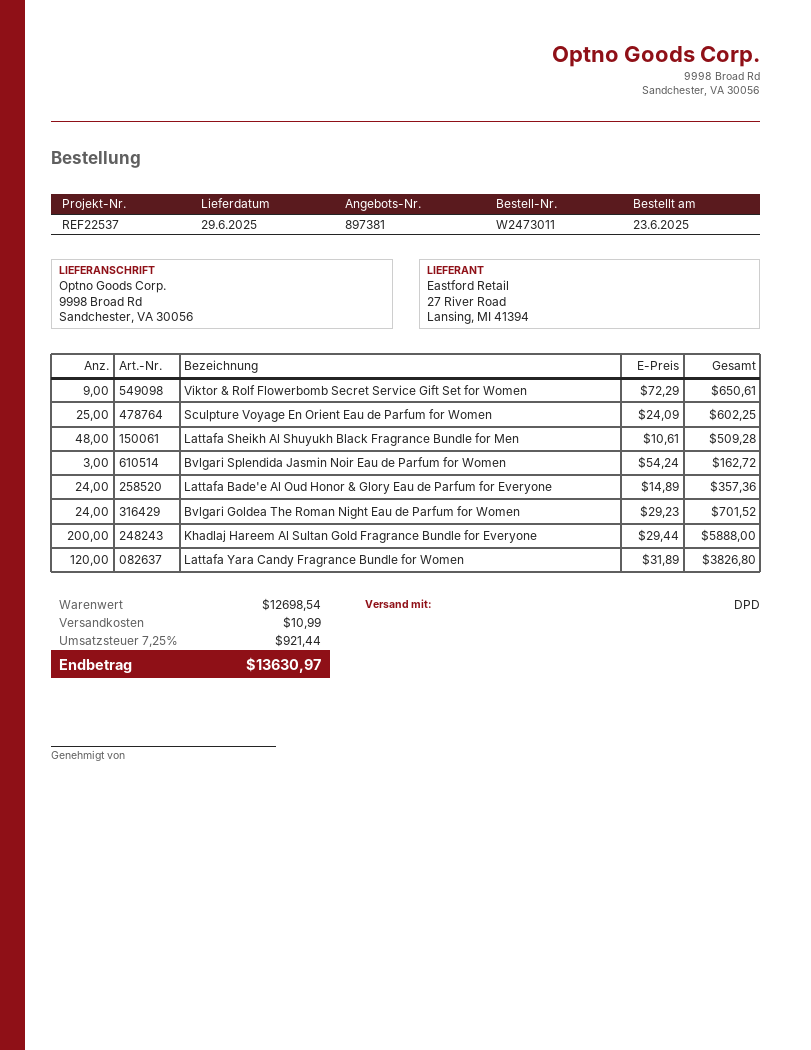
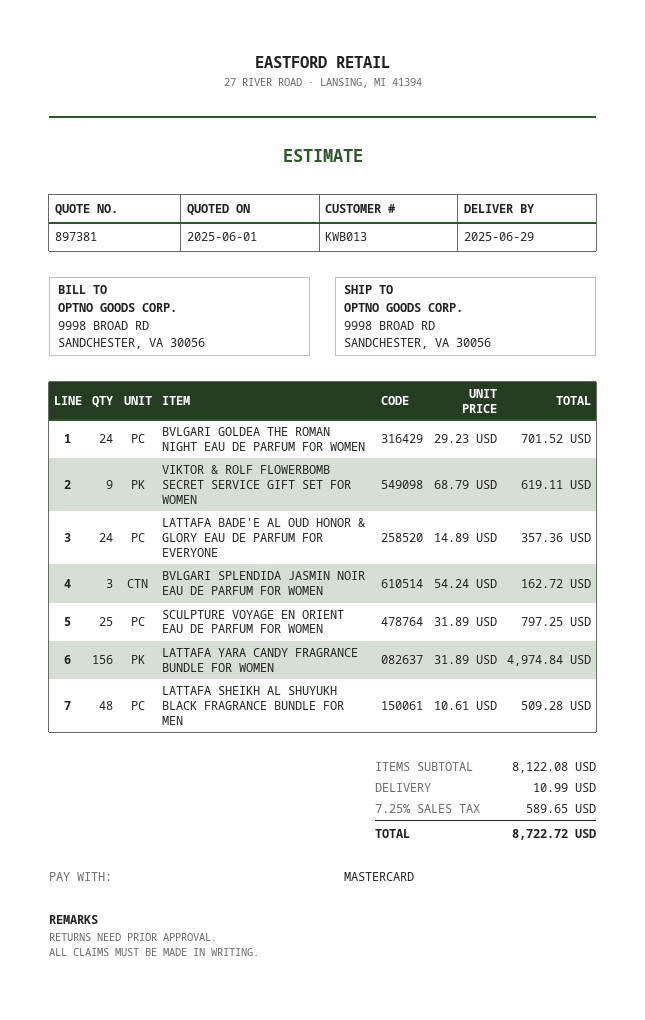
Viktor & Rolf Flowerbomb Secret Service Gift Set for Women: 9 x 72.29 = 650.61 -> 9 x 68.79 = 619.11
Sculpture Voyage En Orient Eau de Parfum for Women: 25 x 24.09 = 602.25 -> 25 x 31.89 = 797.25
Khadlaj Hareem Al Sultan Gold Fragrance Bundle for Everyone: 200 x 29.44 = 5888.00 -> none
Lattafa Yara Candy Fragrance Bundle for Women: 120 x 31.89 = 3826.80 -> 156 x 31.89 = 4974.84
subtotal: 12698.54 -> 8122.08
tax: 7.25% = 921.44 -> 7.25% = 589.65
total: 13630.97 -> 8722.72

